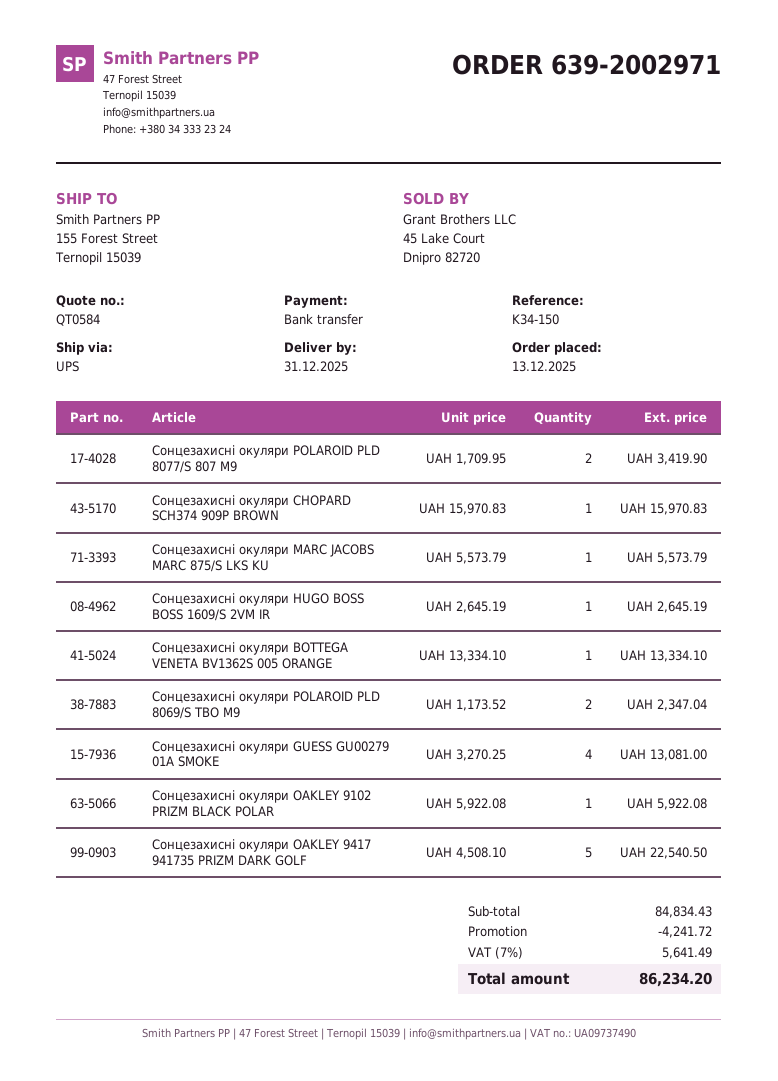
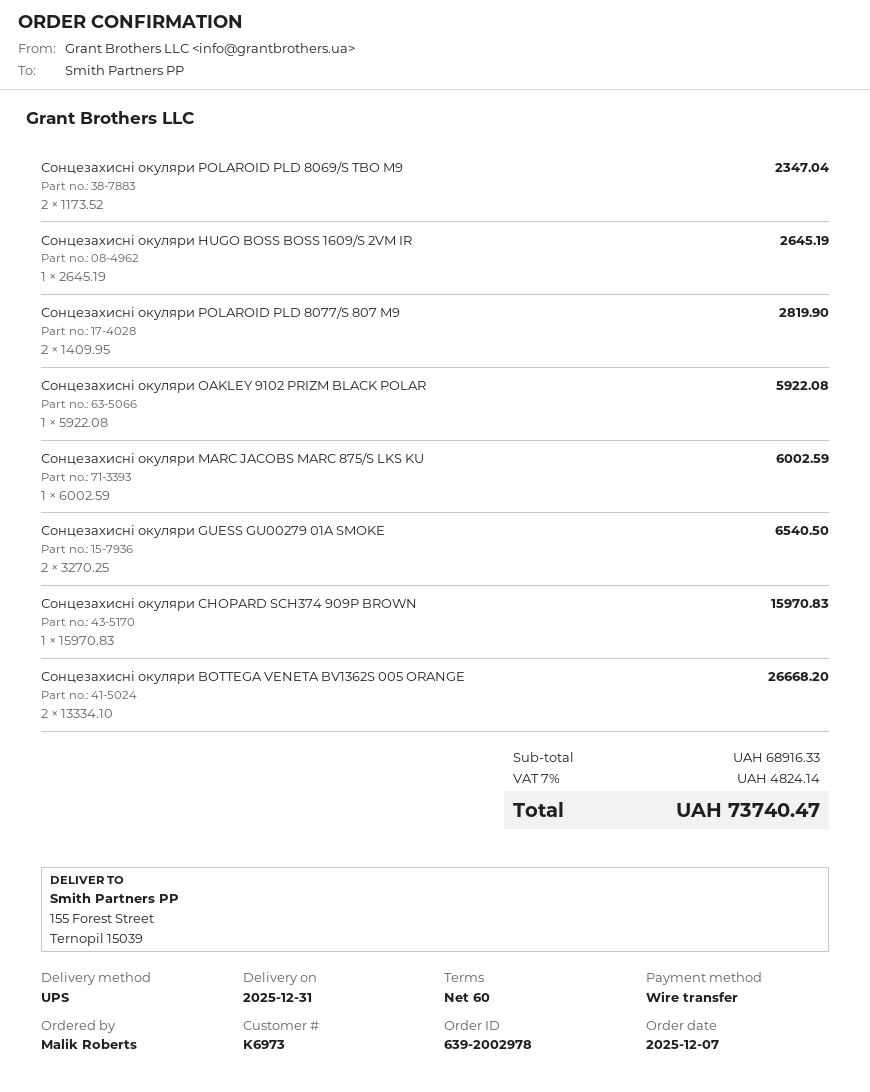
order number: 639-2002971 -> 639-2002978
order date: 2025-12-13 -> 2025-12-07
Сонцезахисні окуляри POLAROID PLD 8077/S 807 M9: 2 x 1709.95 = 3419.90 -> 2 x 1409.95 = 2819.90
Сонцезахисні окуляри MARC JACOBS MARC 875/S LKS KU: 1 x 5573.79 = 5573.79 -> 1 x 6002.59 = 6002.59
Сонцезахисні окуляри BOTTEGA VENETA BV1362S 005 ORANGE: 1 x 13334.10 = 13334.10 -> 2 x 13334.10 = 26668.20
Сонцезахисні окуляри GUESS GU00279 01A SMOKE: 4 x 3270.25 = 13081.00 -> 2 x 3270.25 = 6540.50
Сонцезахисні окуляри OAKLEY 9417 941735 PRIZM DARK GOLF: 5 x 4508.10 = 22540.50 -> none
subtotal: 84834.43 -> 68916.33
discount: 4241.72 -> none
tax: 7% = 5641.49 -> 7% = 4824.14
total: 86234.20 -> 73740.47

